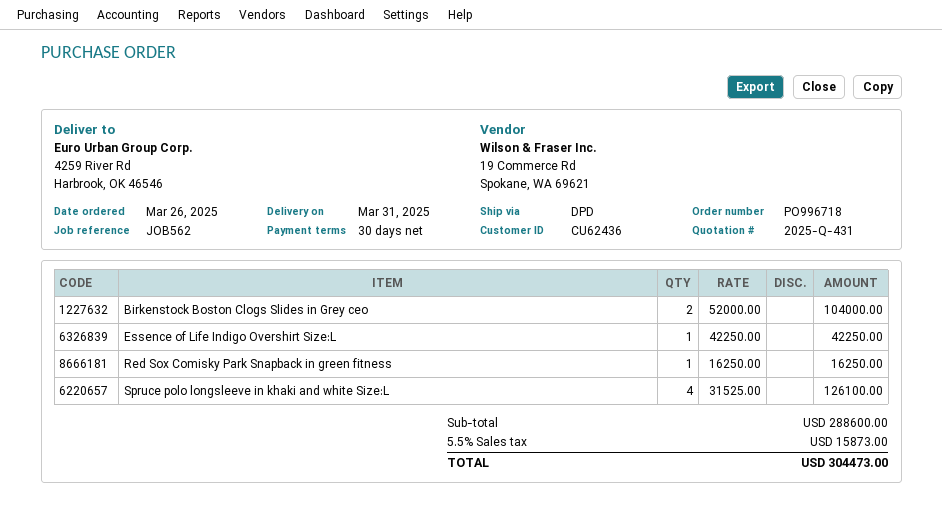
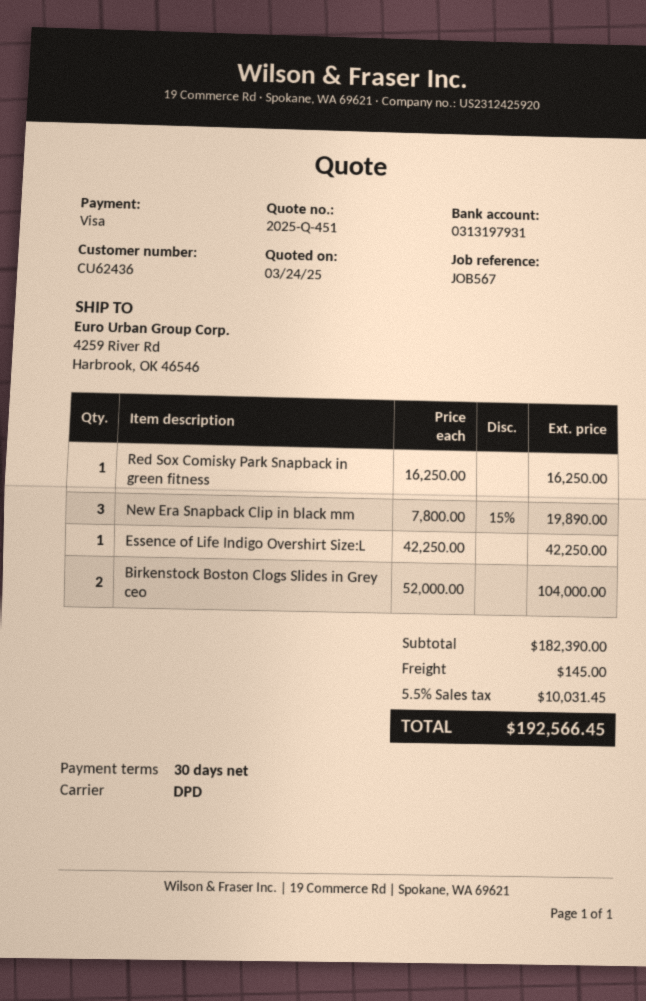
quote number: 2025-Q-431 -> 2025-Q-451
reference: JOB562 -> JOB567
Spruce polo longsleeve in khaki and white Size:L: 4 x 31525.00 = 126100.00 -> none
New Era Snapback Clip in black mm: none -> 3 x 7800.00 - 15% = 19890.00
subtotal: 288600.00 -> 182390.00
shipping: none -> 145.00
tax: 5.5% = 15873.00 -> 5.5% = 10031.45
total: 304473.00 -> 192566.45

